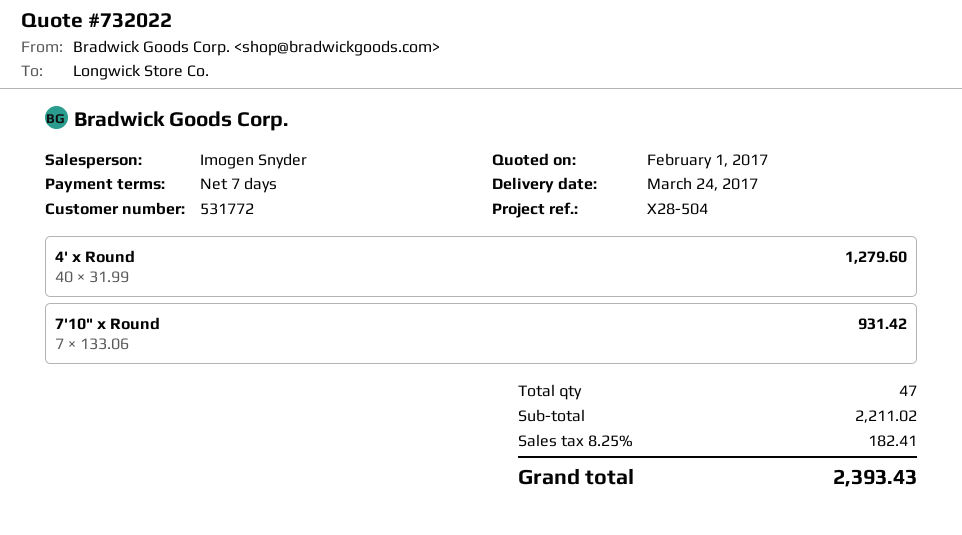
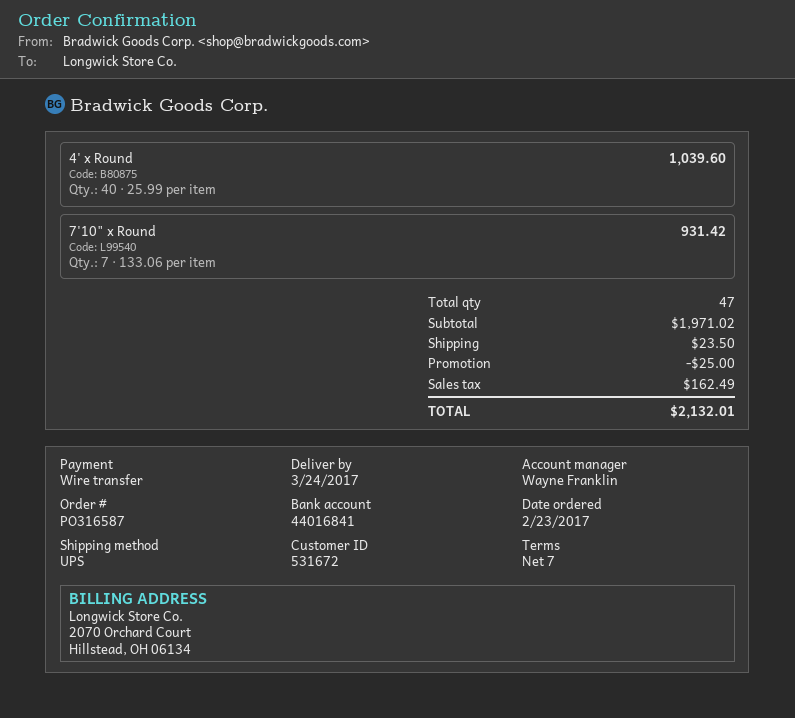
customer number: 531772 -> 531672
sales rep: Imogen Snyder -> Wayne Franklin
4' x Round: 40 x 31.99 = 1279.60 -> 40 x 25.99 = 1039.60
subtotal: 2211.02 -> 1971.02
discount: none -> 25.00
shipping: none -> 23.50
tax: 182.41 -> 162.49
total: 2393.43 -> 2132.01

